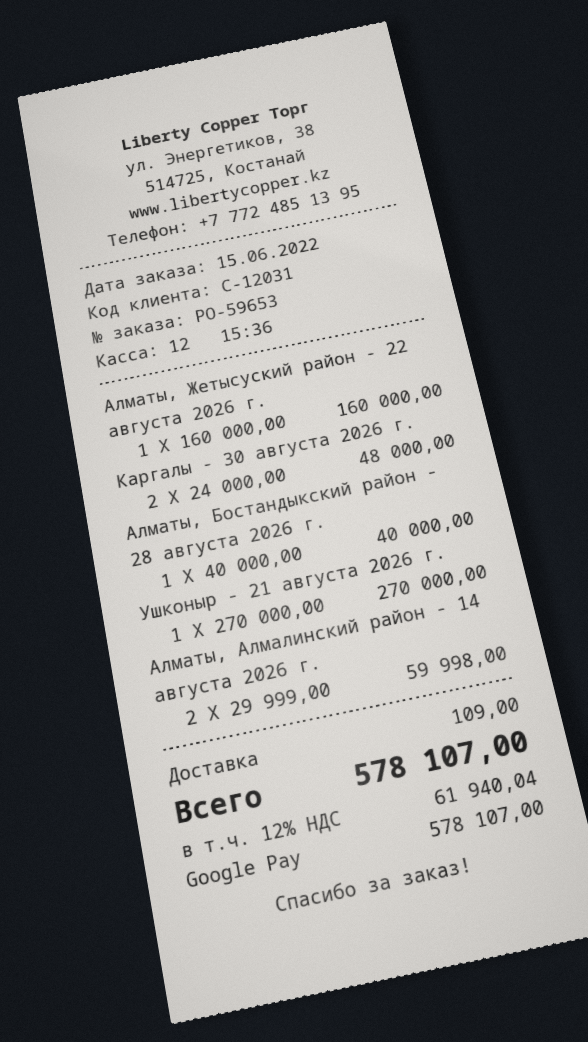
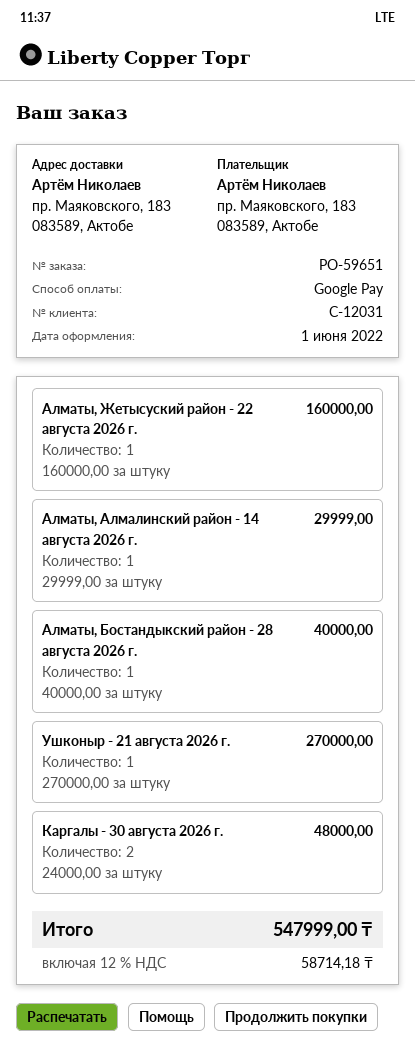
order number: PO-59653 -> PO-59651
order date: 2022-06-15 -> 2022-06-01
Алматы, Алмалинский район - 14 августа 2026 г.: 2 x 29999.00 = 59998.00 -> 1 x 29999.00 = 29999.00
shipping: 109.00 -> none
tax: 12% = 61940.04 -> 12% = 58714.18
total: 578107.00 -> 547999.00

